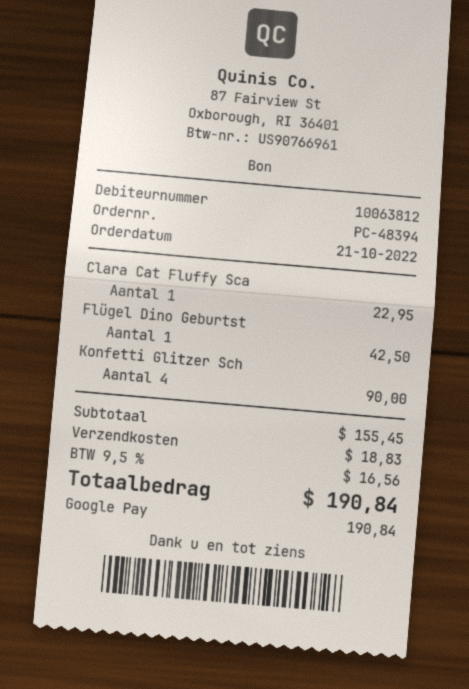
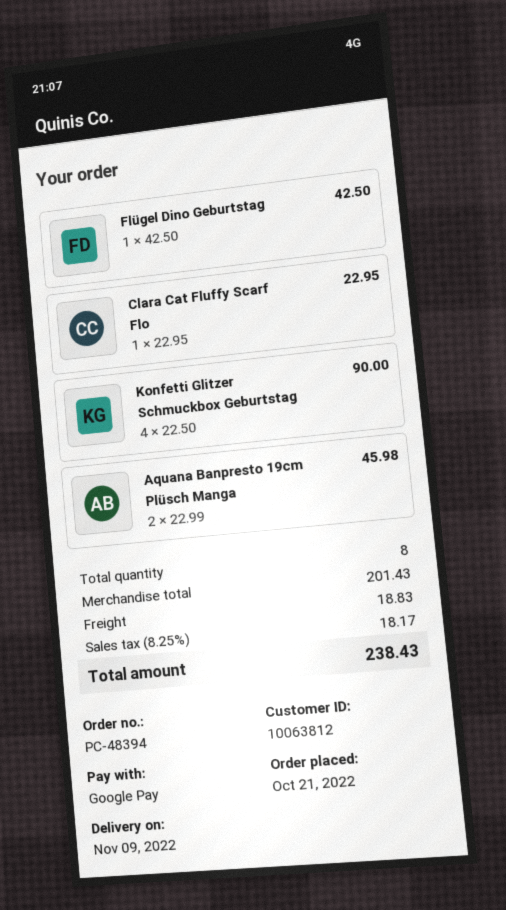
Aquana Banpresto 19cm Plüsch Manga: none -> 2 for 45.98
subtotal: 155.45 -> 201.43
tax: 9.5% = 16.56 -> 8.25% = 18.17
total: 190.84 -> 238.43

